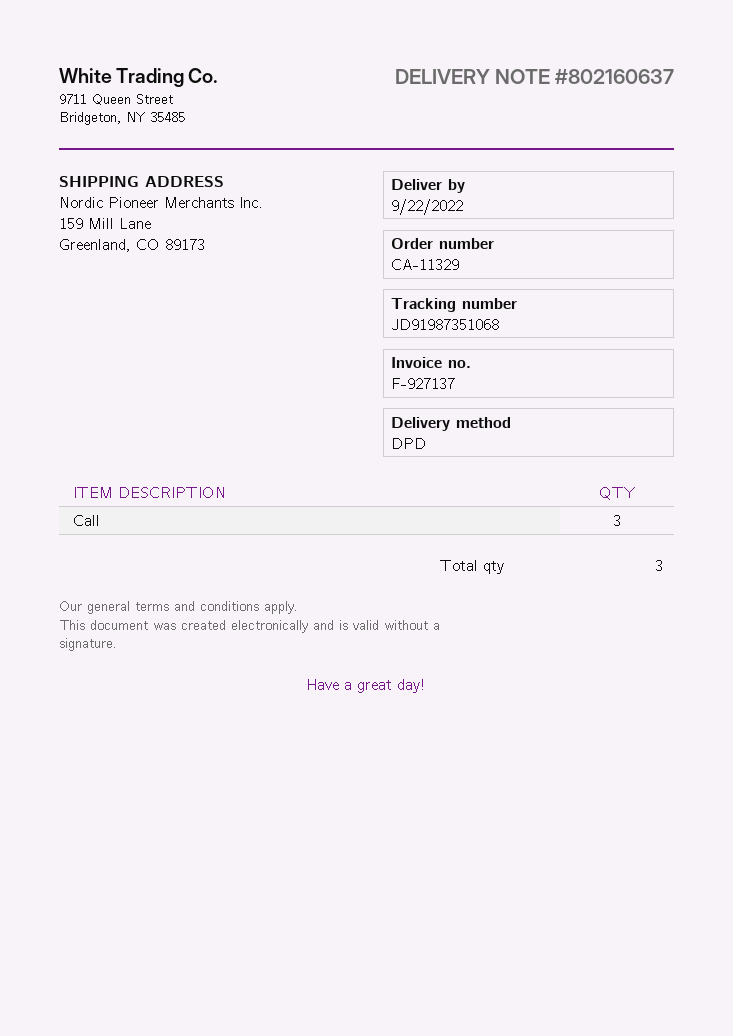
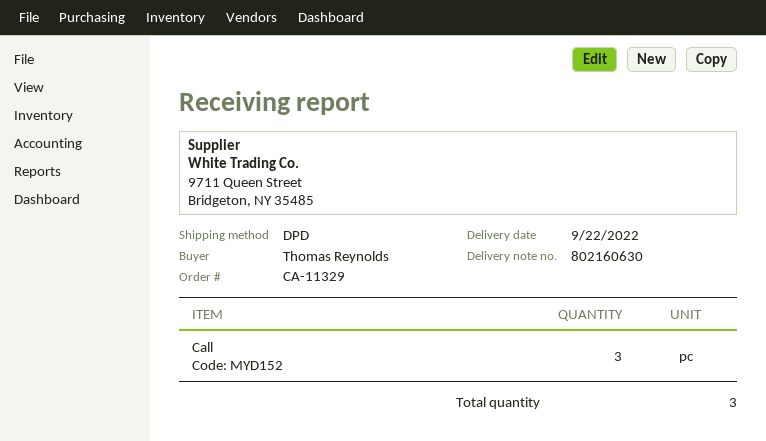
delivery note number: 802160637 -> 802160630

